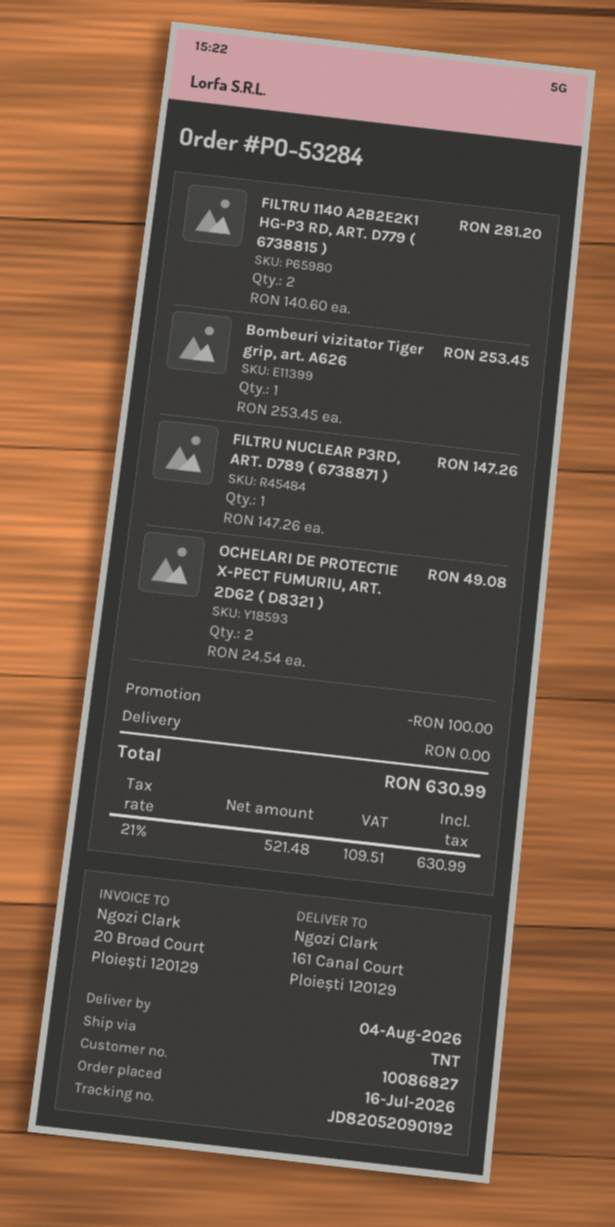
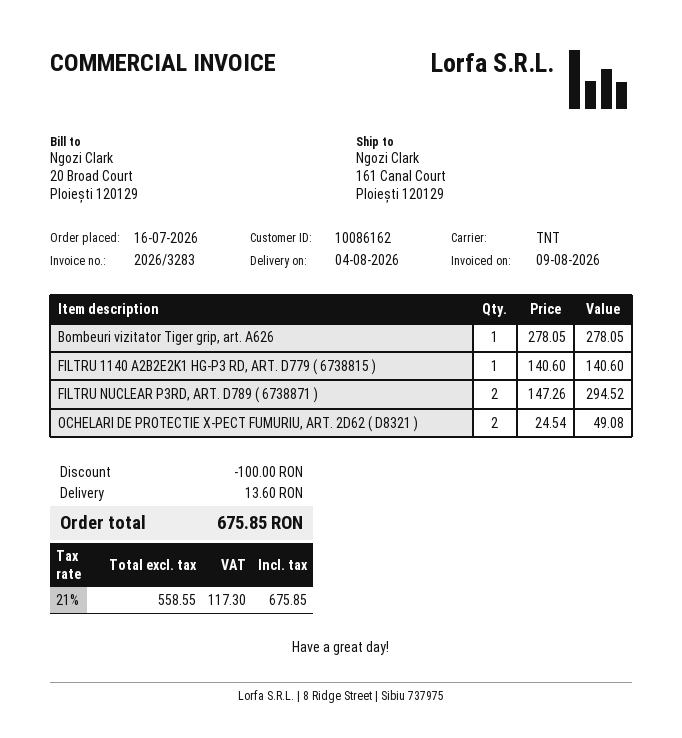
customer number: 10086827 -> 10086162
FILTRU 1140 A2B2E2K1 HG-P3 RD, ART. D779 ( 6738815 ): 2 x 140.60 = 281.20 -> 1 x 140.60 = 140.60
Bombeuri vizitator Tiger grip, art. A626: 1 x 253.45 = 253.45 -> 1 x 278.05 = 278.05
FILTRU NUCLEAR P3RD, ART. D789 ( 6738871 ): 1 x 147.26 = 147.26 -> 2 x 147.26 = 294.52
shipping: 0.00 -> 13.60
net: 521.48 -> 558.55
tax: 21% = 109.51 -> 21% = 117.30
total: 630.99 -> 675.85

